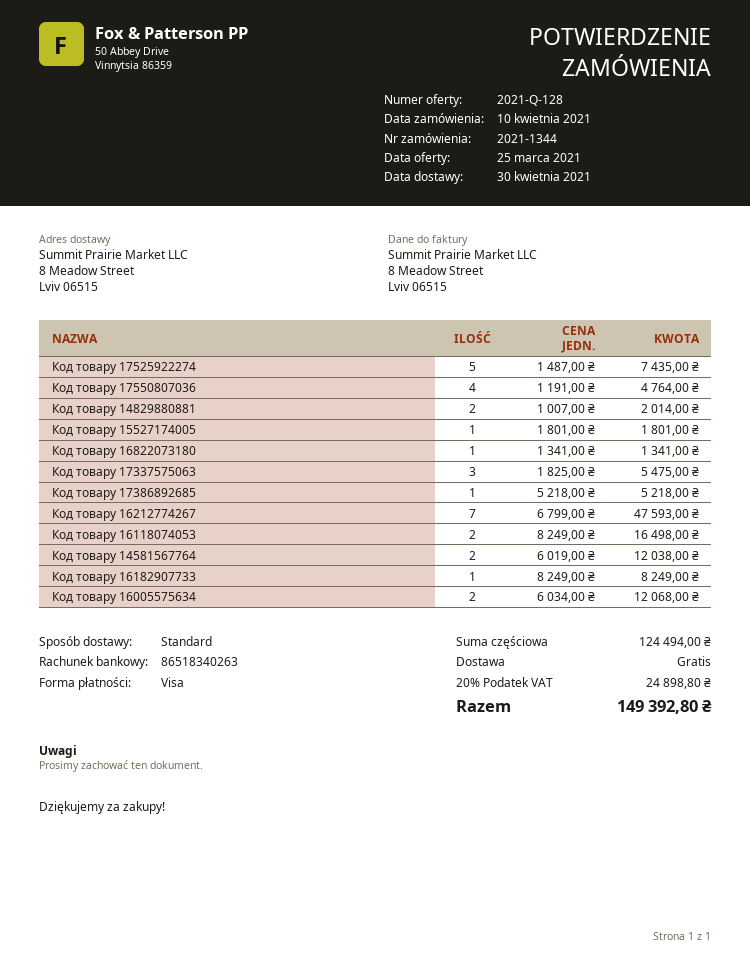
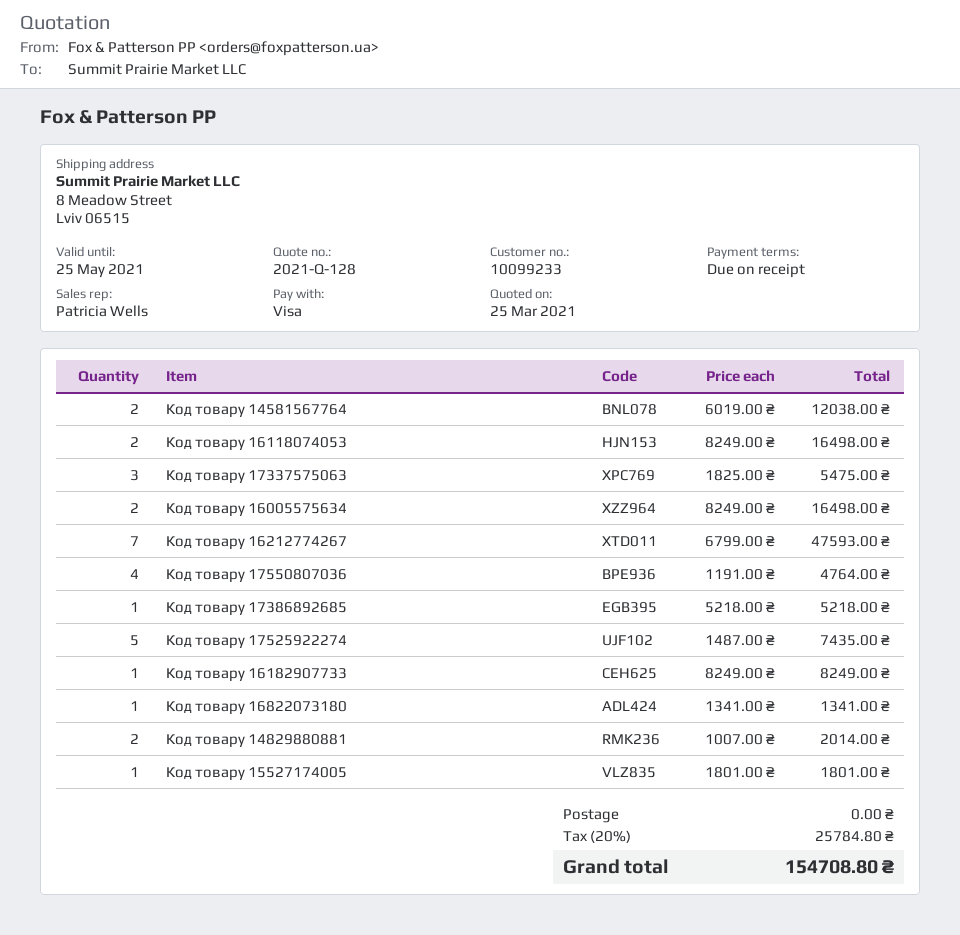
Код товару 16005575634: 2 x 6034.00 = 12068.00 -> 2 x 8249.00 = 16498.00
tax: 20% = 24898.80 -> 20% = 25784.80
total: 149392.80 -> 154708.80

